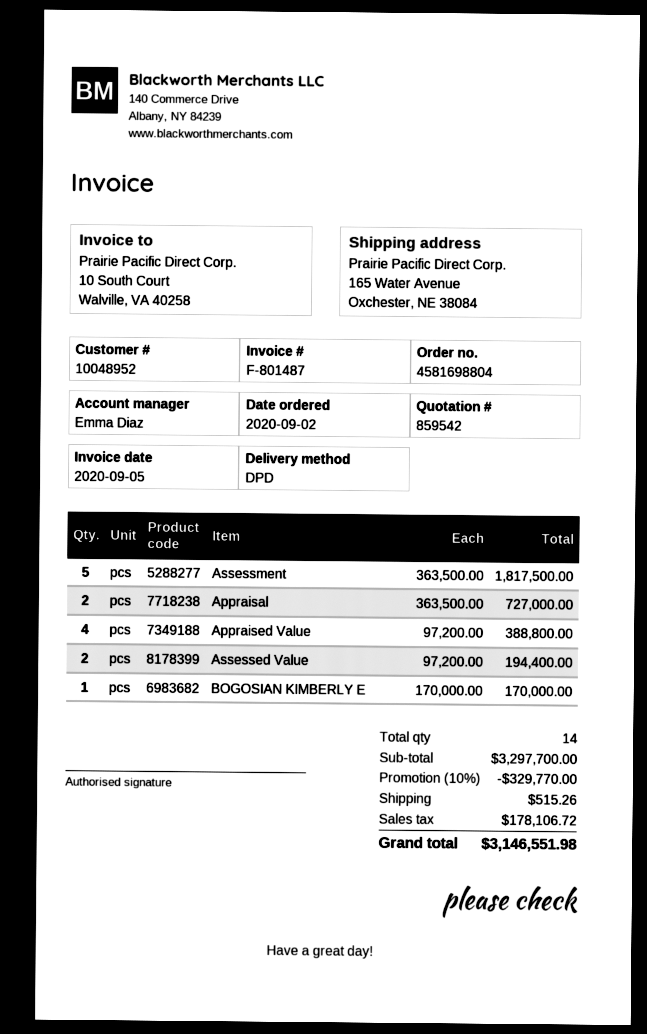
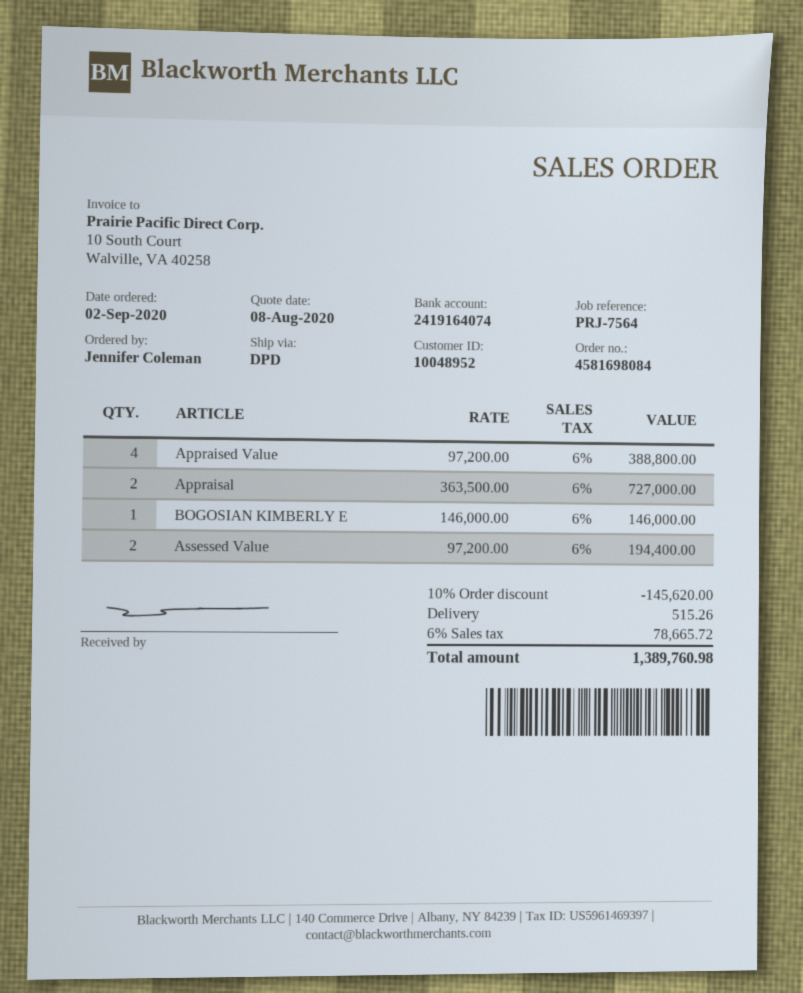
order number: 4581698804 -> 4581698084
Assessment: 5 x 363500.00 = 1817500.00 -> none
BOGOSIAN KIMBERLY E: 1 x 170000.00 = 170000.00 -> 1 x 146000.00 = 146000.00
discount: 10% = 329770.00 -> 10% = 145620.00
tax: 178106.72 -> 78665.72
total: 3146551.98 -> 1389760.98

